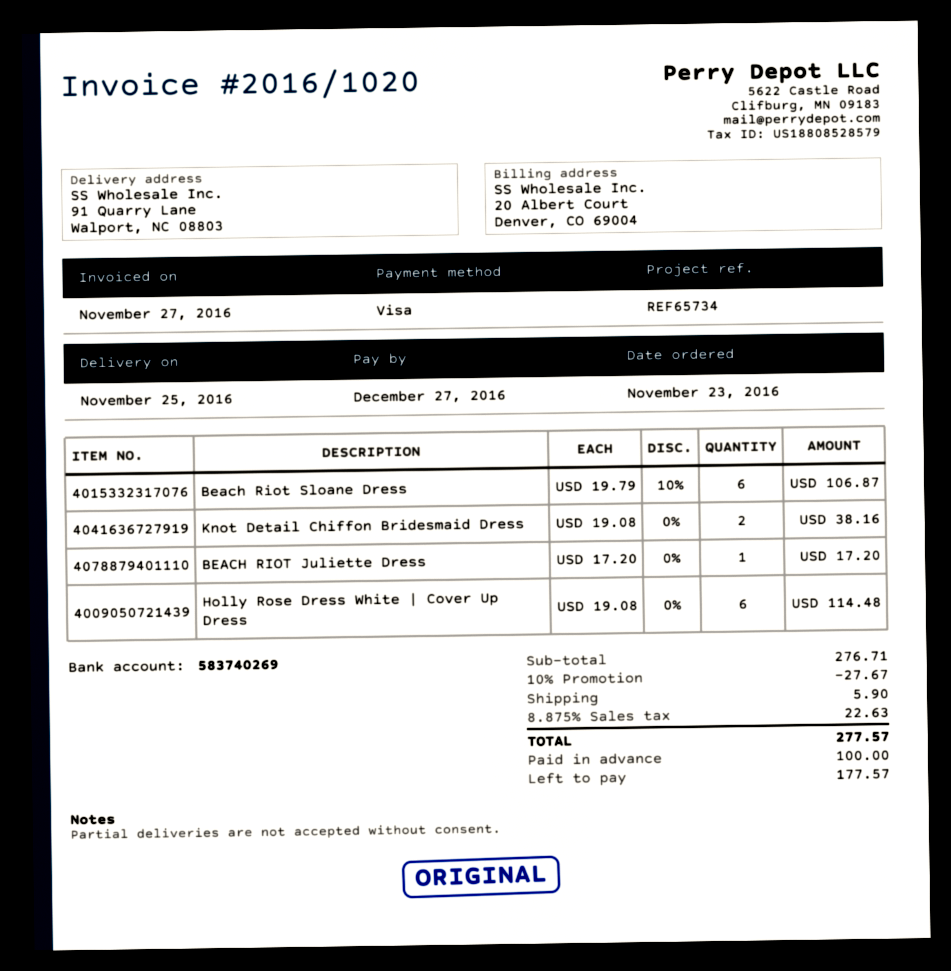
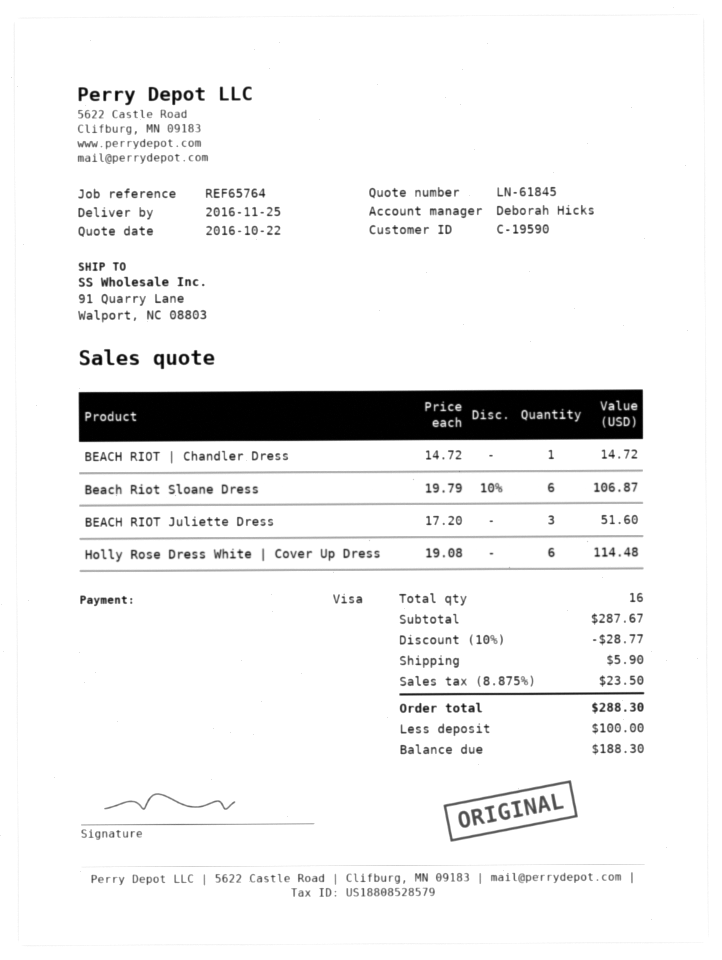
reference: REF65734 -> REF65764
Knot Detail Chiffon Bridesmaid Dress: 2 x 19.08 = 38.16 -> none
BEACH RIOT Juliette Dress: 1 x 17.20 = 17.20 -> 3 x 17.20 = 51.60
BEACH RIOT | Chandler Dress: none -> 1 x 14.72 = 14.72
subtotal: 276.71 -> 287.67
discount: 10% = 27.67 -> 10% = 28.77
tax: 8.875% = 22.63 -> 8.875% = 23.50
total: 277.57 -> 288.30
balance: 177.57 -> 188.30

